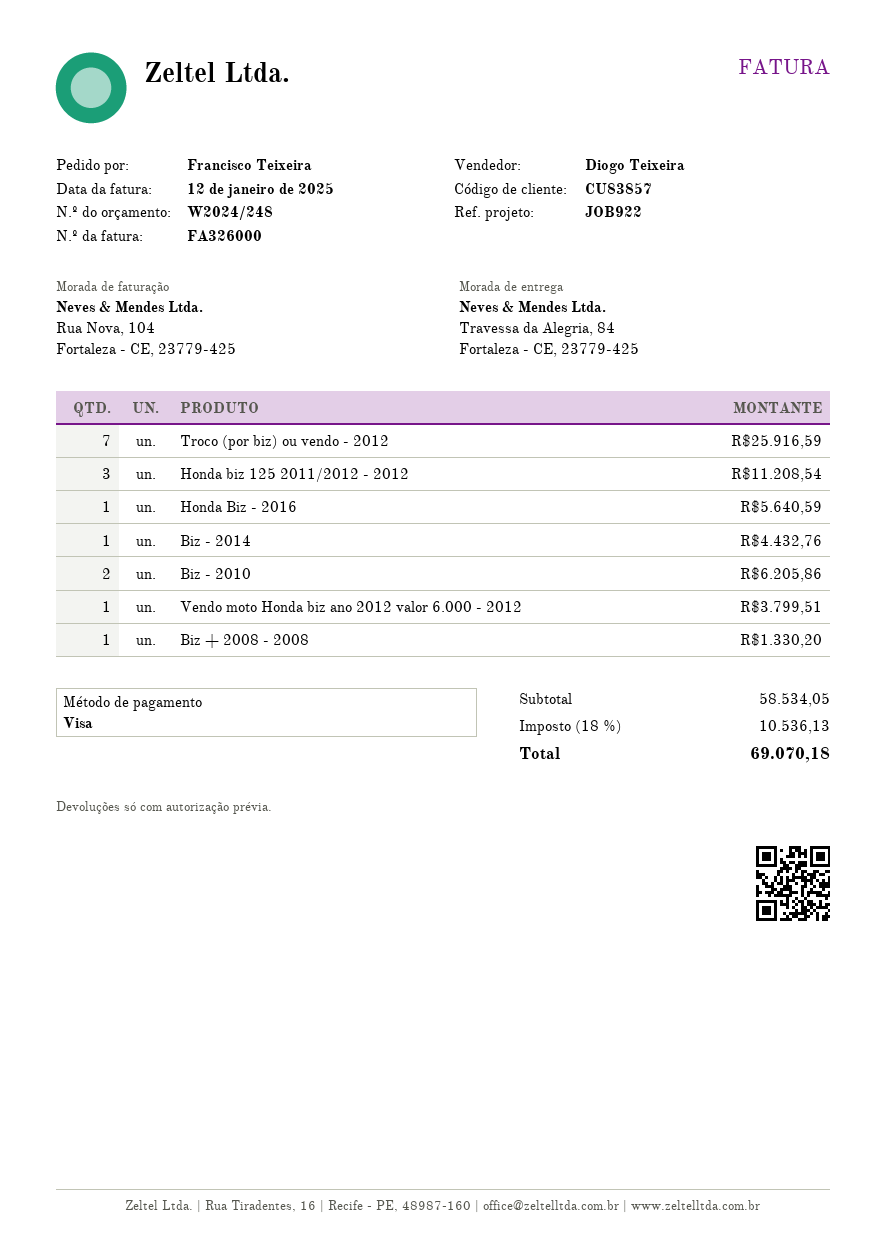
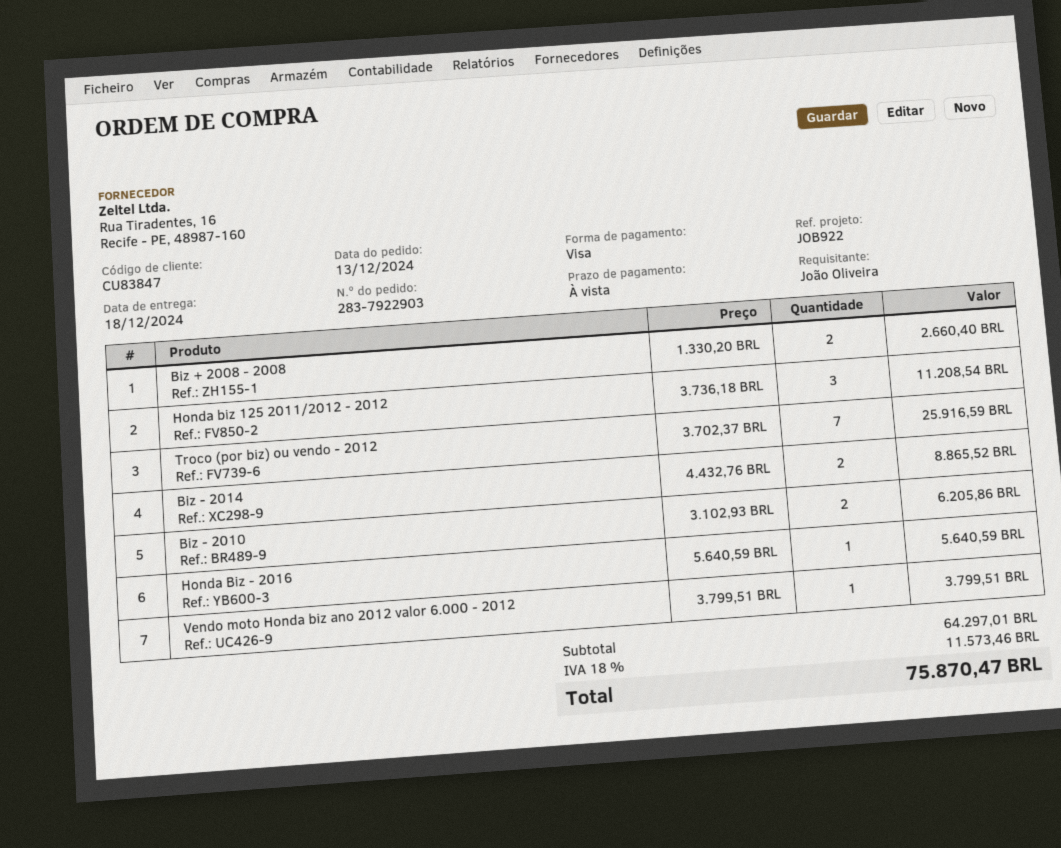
customer number: CU83857 -> CU83847
ordered by: Francisco Teixeira -> João Oliveira
Biz - 2014: 1 for 4432.76 -> 2 for 8865.52
Biz + 2008 - 2008: 1 for 1330.20 -> 2 for 2660.40
subtotal: 58534.05 -> 64297.01
tax: 18% = 10536.13 -> 18% = 11573.46
total: 69070.18 -> 75870.47

